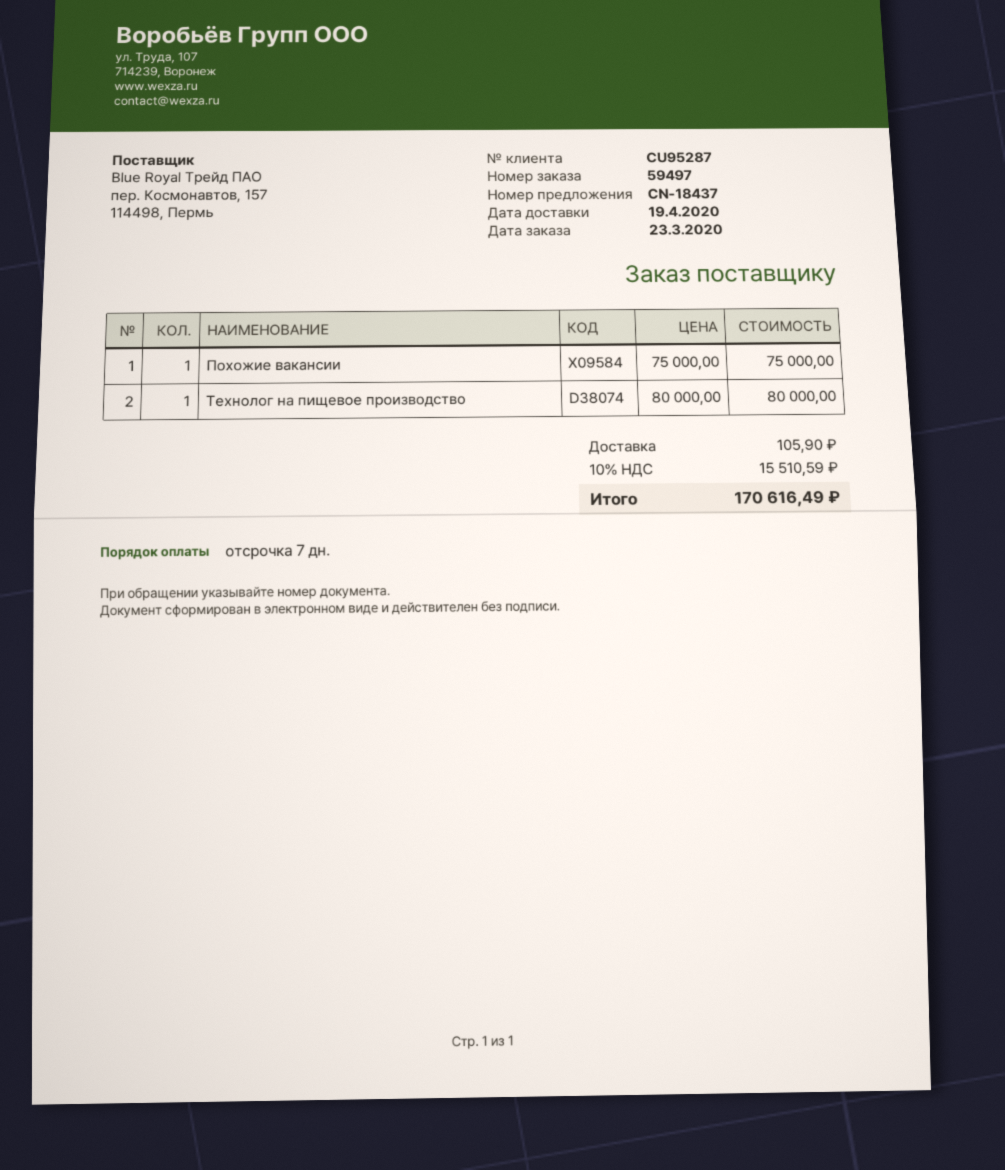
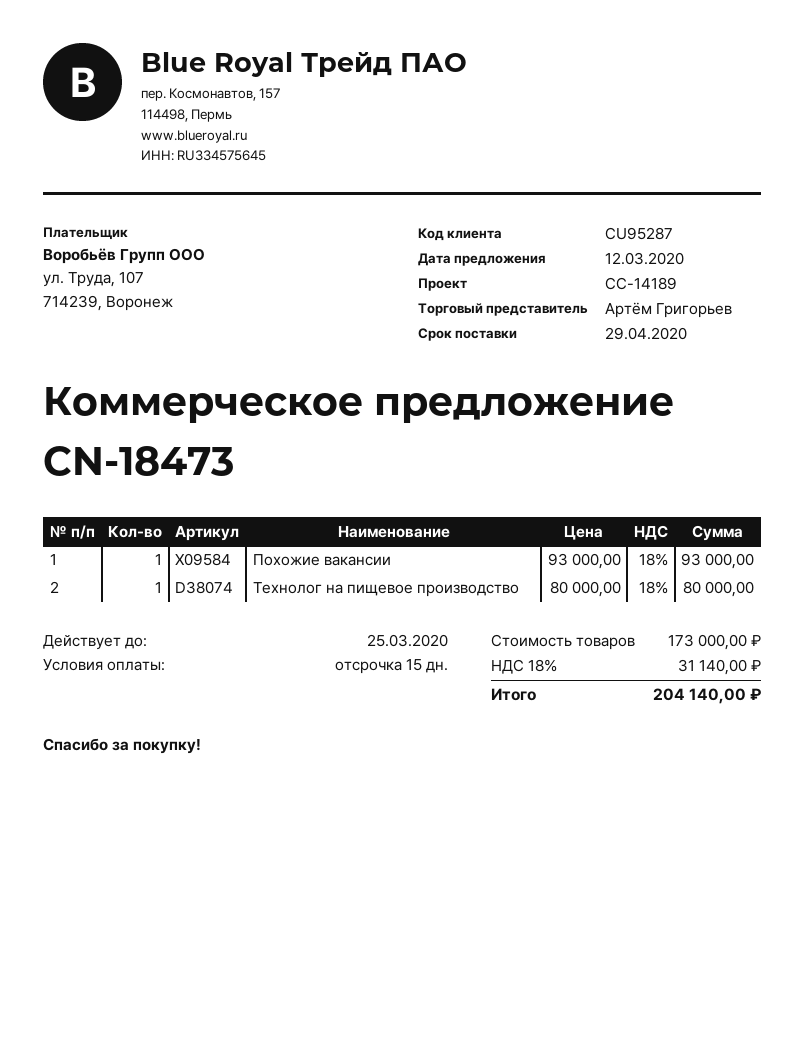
quote number: CN-18437 -> CN-18473
delivery date: 2020-04-19 -> 2020-04-29
payment terms: 7 days -> 15 days
Похожие вакансии: 1 x 75000.00 = 75000.00 -> 1 x 93000.00 = 93000.00
shipping: 105.90 -> none
tax: 10% = 15510.59 -> 18% = 31140.00
total: 170616.49 -> 204140.00

